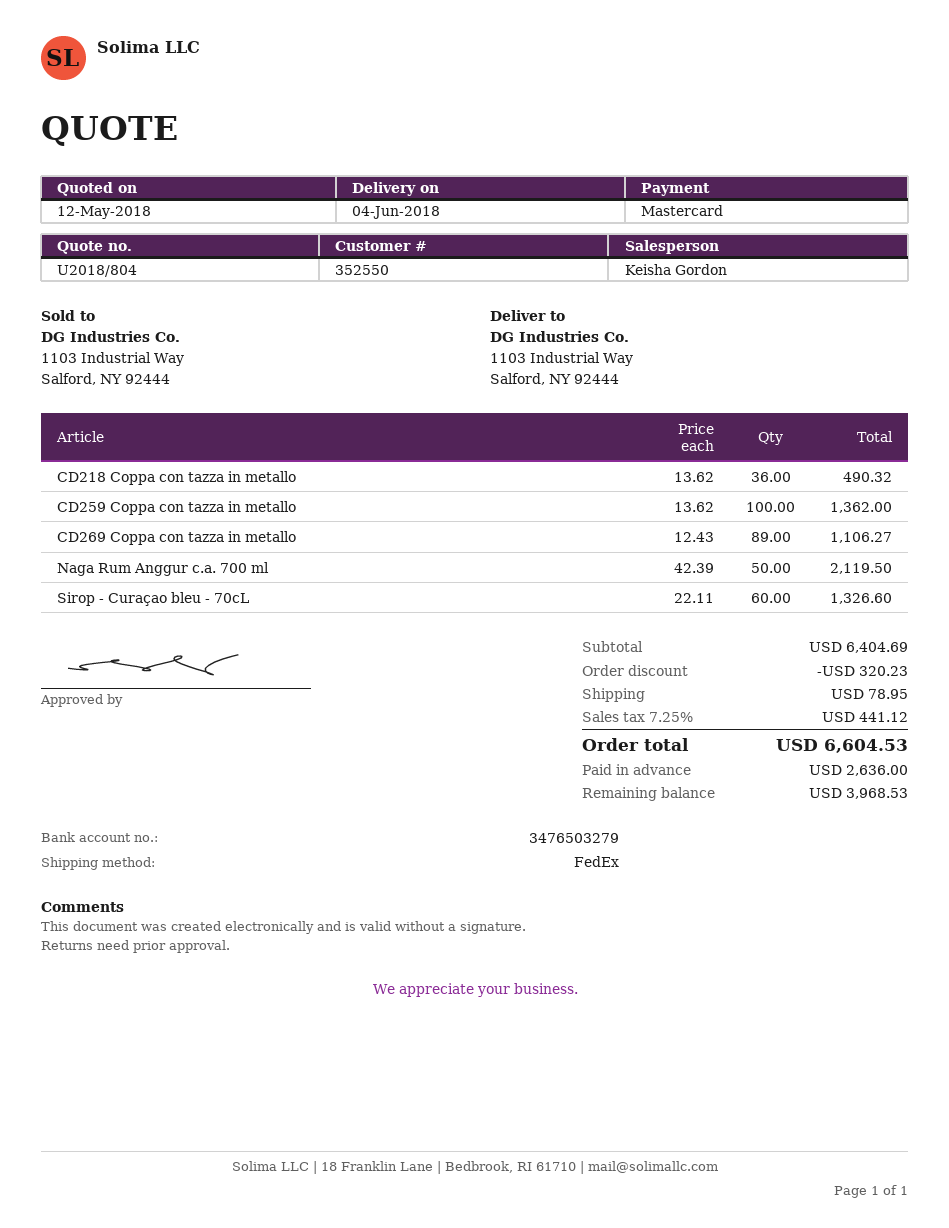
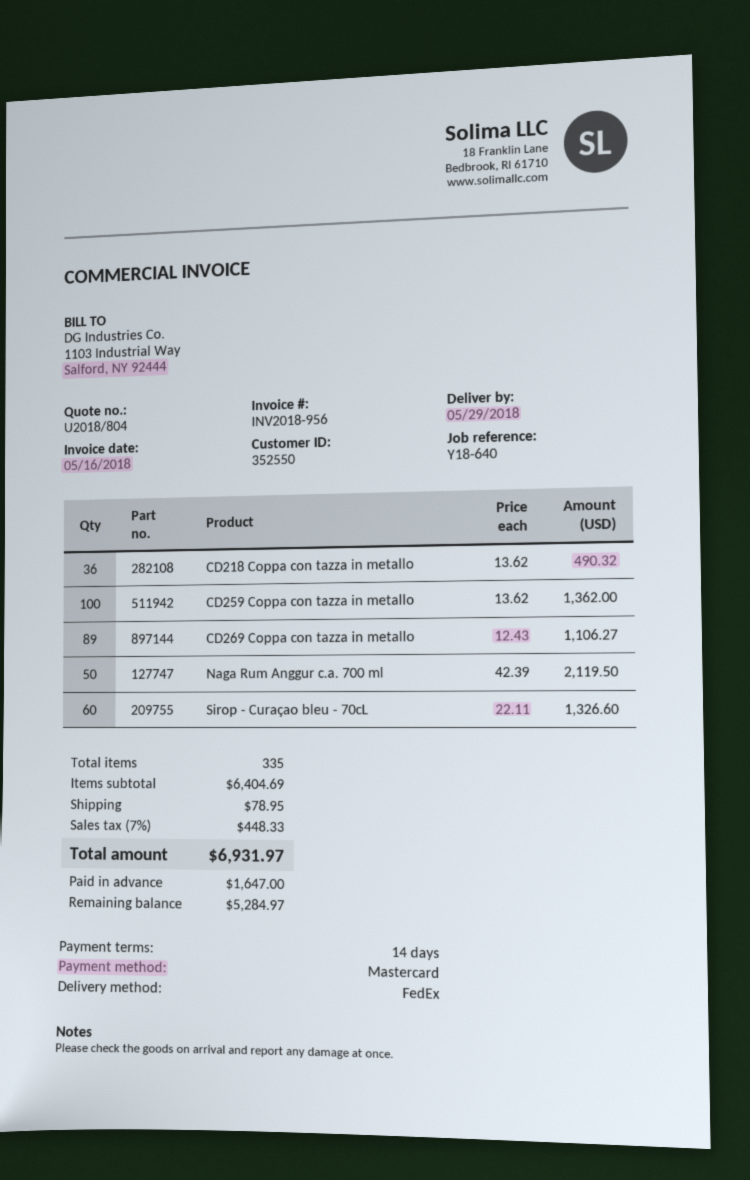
delivery date: 2018-06-04 -> 2018-05-29
discount: 320.23 -> none
tax: 7.25% = 441.12 -> 7% = 448.33
total: 6604.53 -> 6931.97
deposit: 2636.00 -> 1647.00
balance: 3968.53 -> 5284.97

